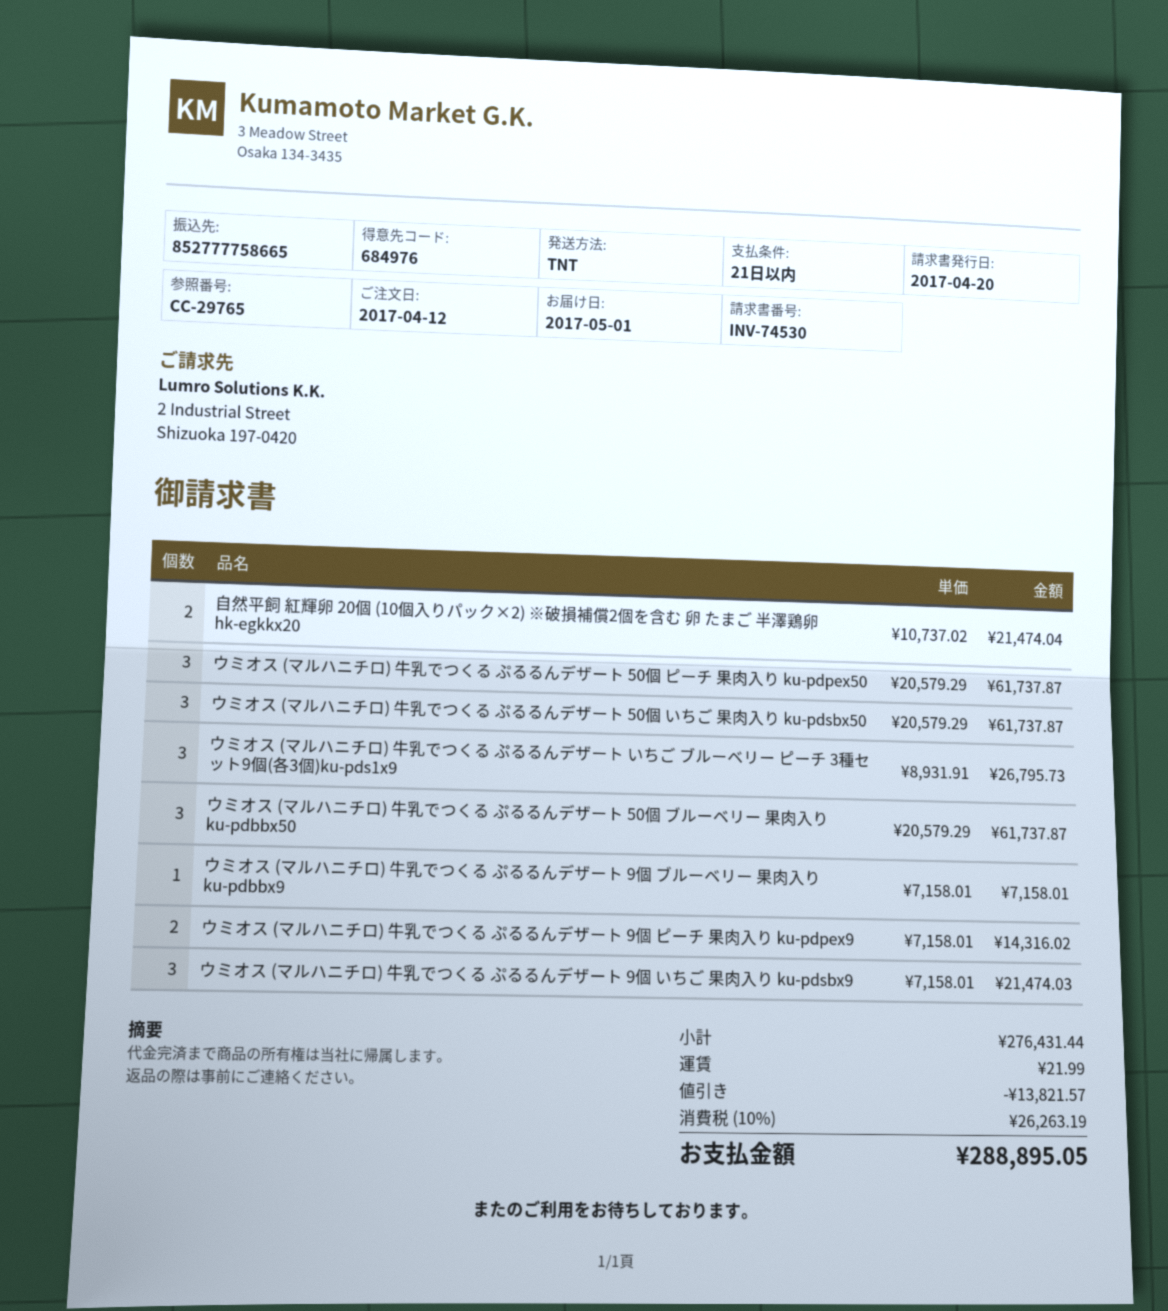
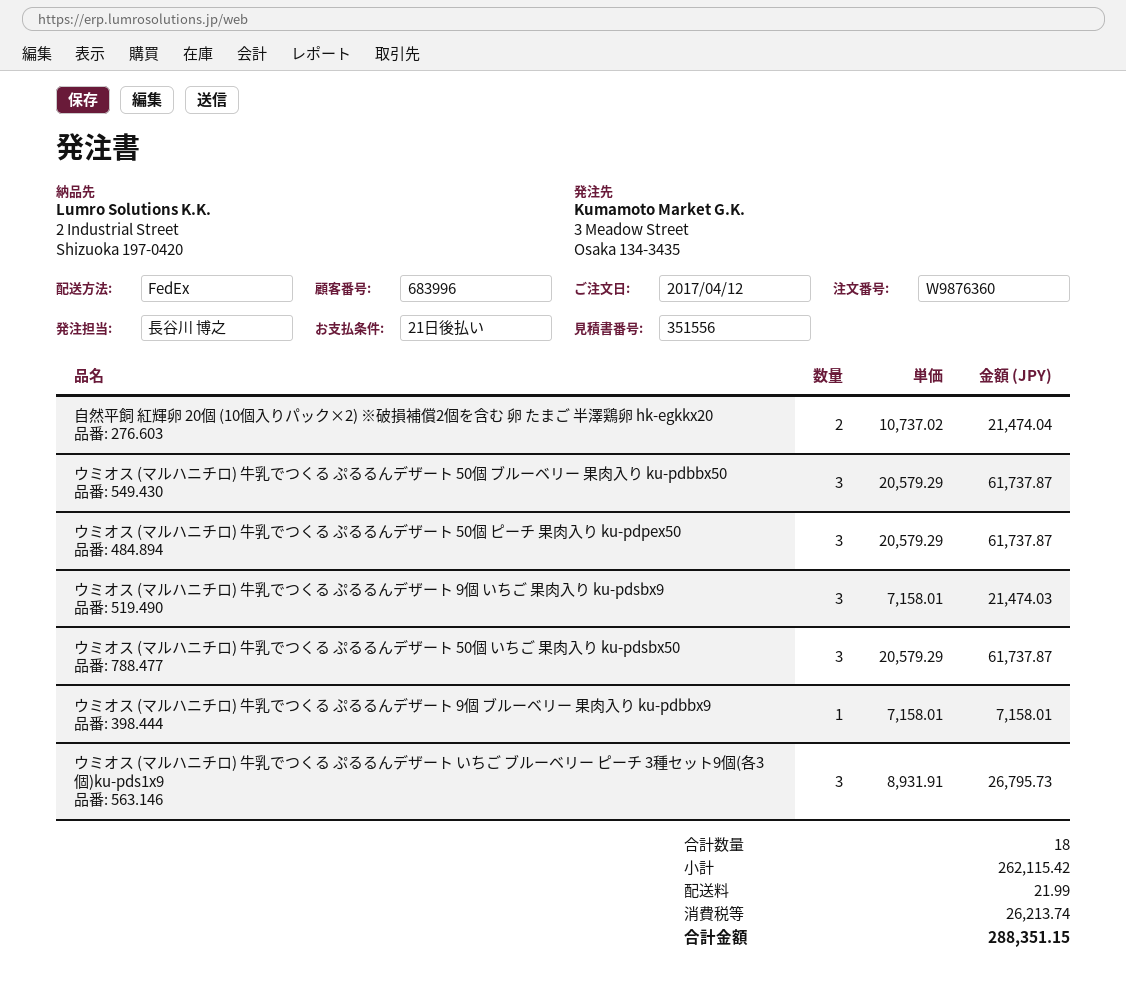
customer number: 684976 -> 683996
shipping method: TNT -> FedEx
ウミオス (マルハニチロ) 牛乳でつくる ぷるるんデザート 9個 ピーチ 果肉入り ku-pdpex9: 2 x 7158.01 = 14316.02 -> none
subtotal: 276431.44 -> 262115.42
discount: 13821.57 -> none
tax: 26263.19 -> 26213.74
total: 288895.05 -> 288351.15

